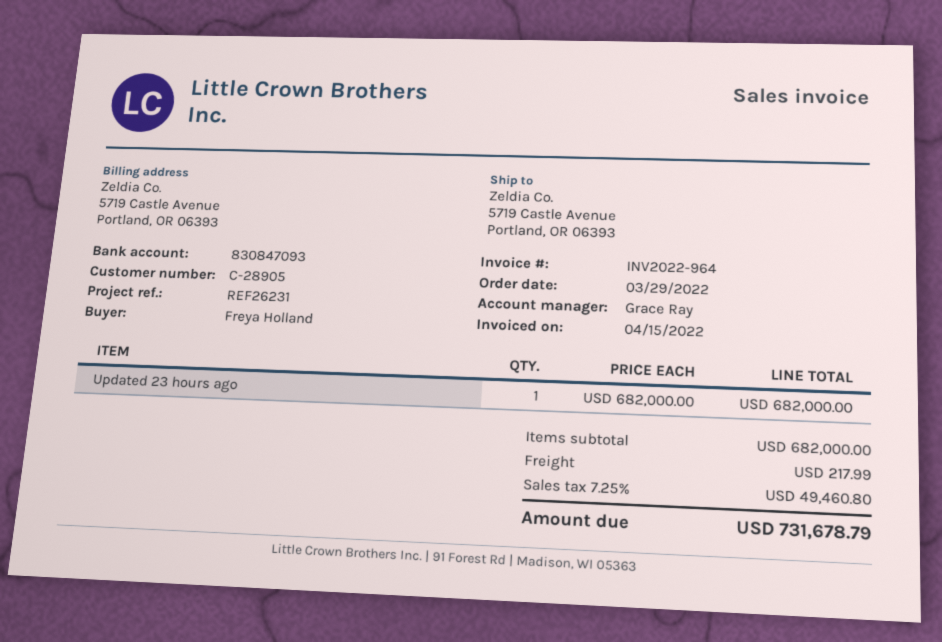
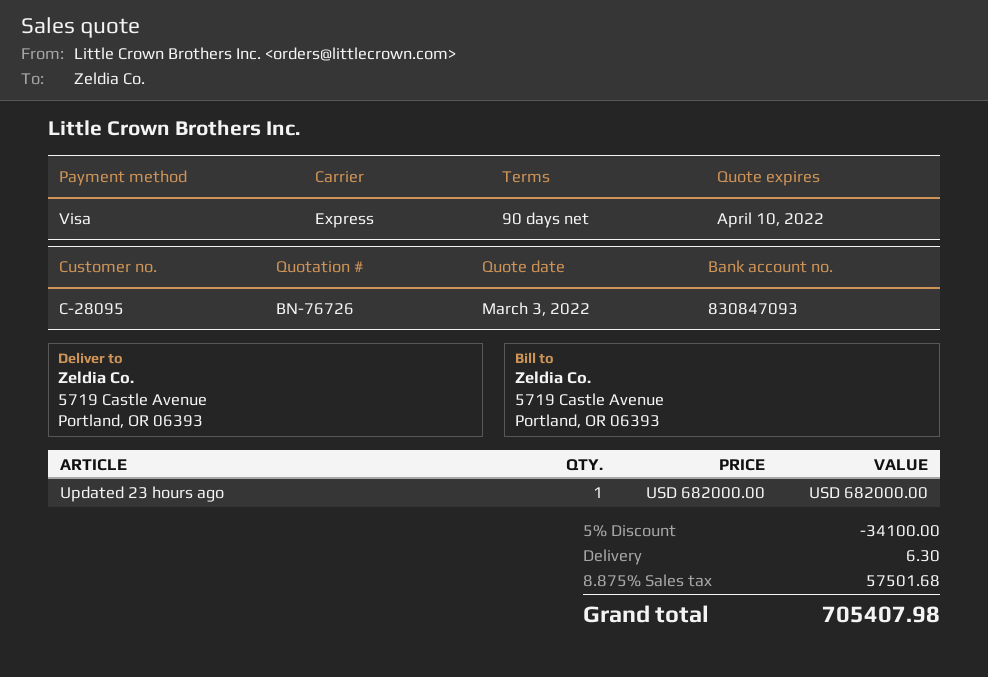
customer number: C-28905 -> C-28095
discount: none -> 5% = 34100.00
shipping: 217.99 -> 6.30
tax: 7.25% = 49460.80 -> 8.875% = 57501.68
total: 731678.79 -> 705407.98

